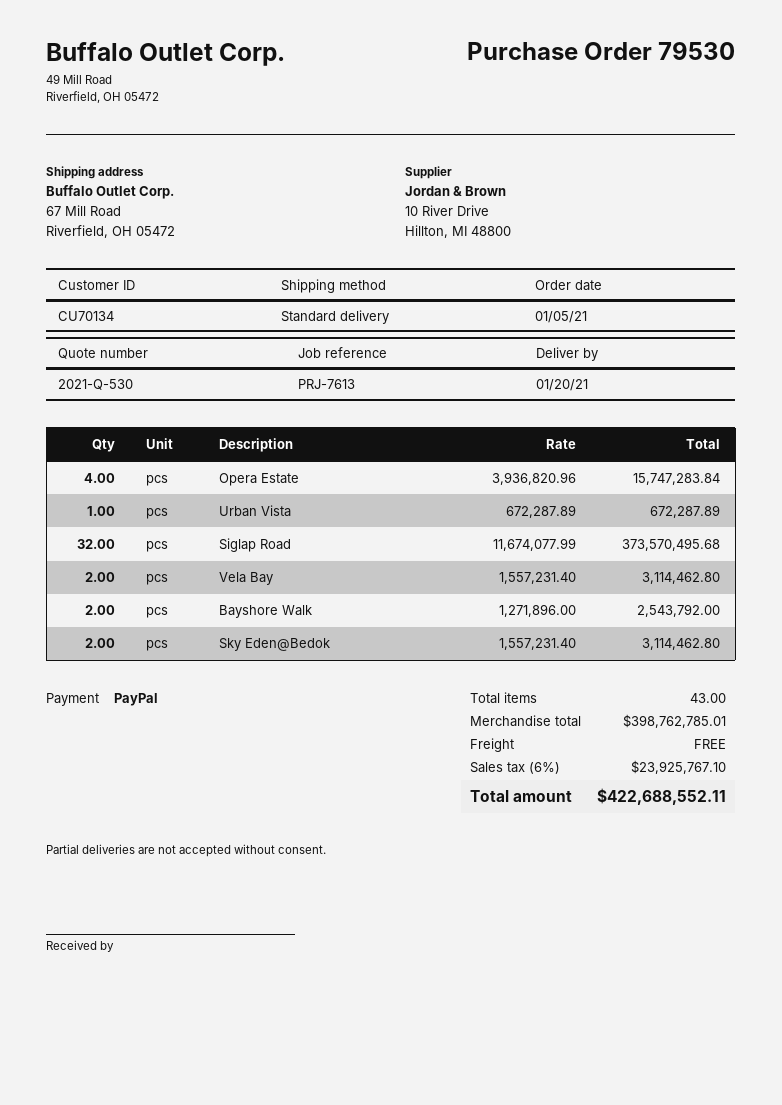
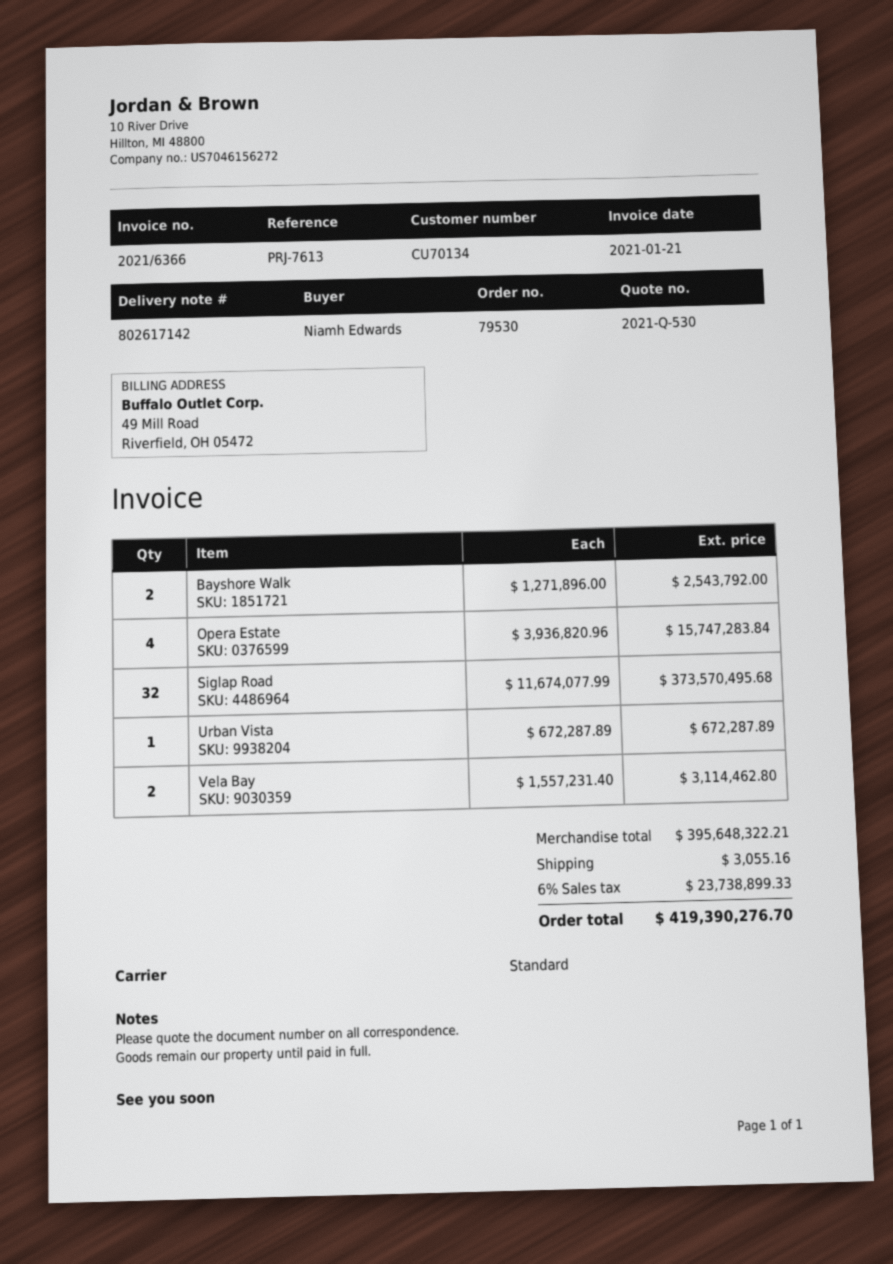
Sky Eden@Bedok: 2 x 1557231.40 = 3114462.80 -> none
subtotal: 398762785.01 -> 395648322.21
shipping: 0.00 -> 3055.16
tax: 6% = 23925767.10 -> 6% = 23738899.33
total: 422688552.11 -> 419390276.70

